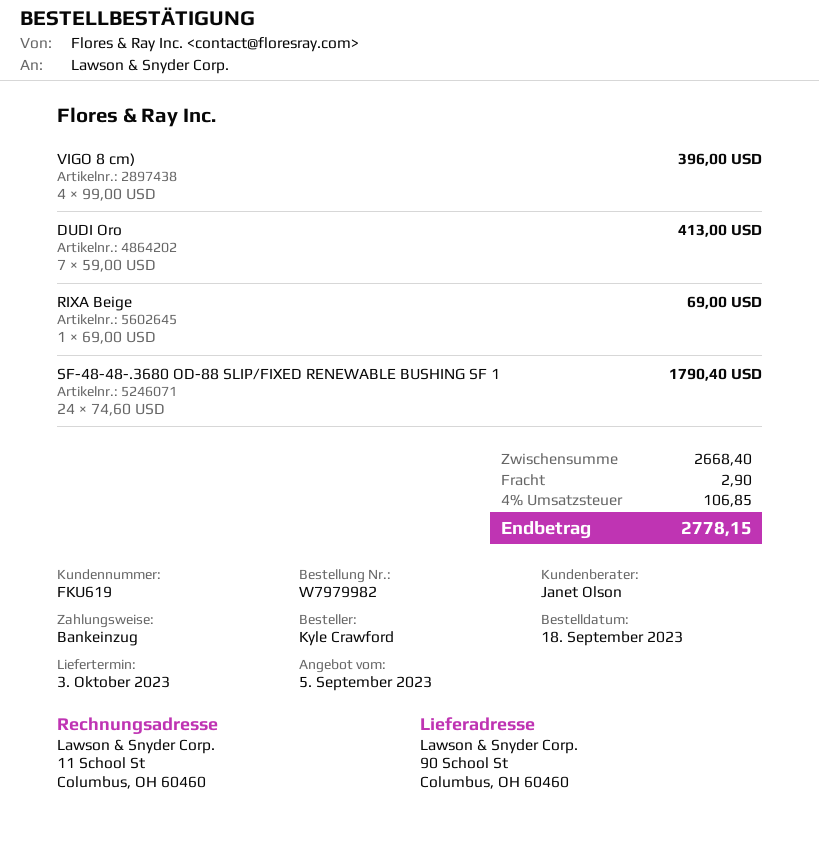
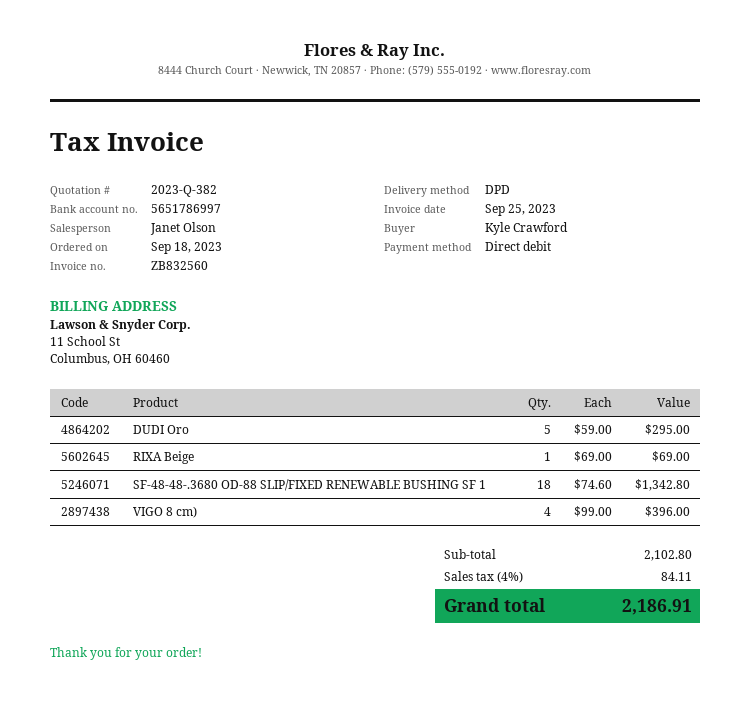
DUDI Oro: 7 x 59.00 = 413.00 -> 5 x 59.00 = 295.00
SF-48-48-.3680 OD-88 SLIP/FIXED RENEWABLE BUSHING SF 1: 24 x 74.60 = 1790.40 -> 18 x 74.60 = 1342.80
subtotal: 2668.40 -> 2102.80
shipping: 2.90 -> none
tax: 4% = 106.85 -> 4% = 84.11
total: 2778.15 -> 2186.91

